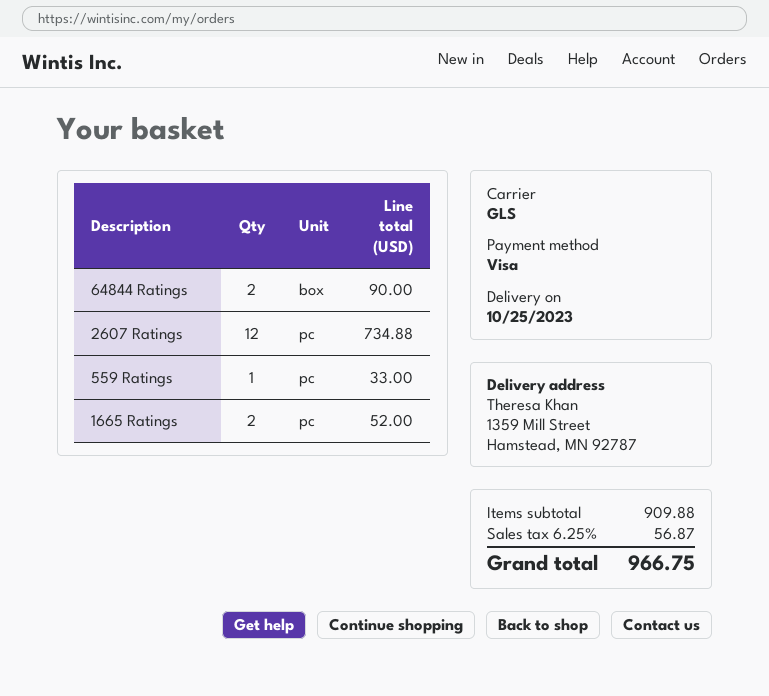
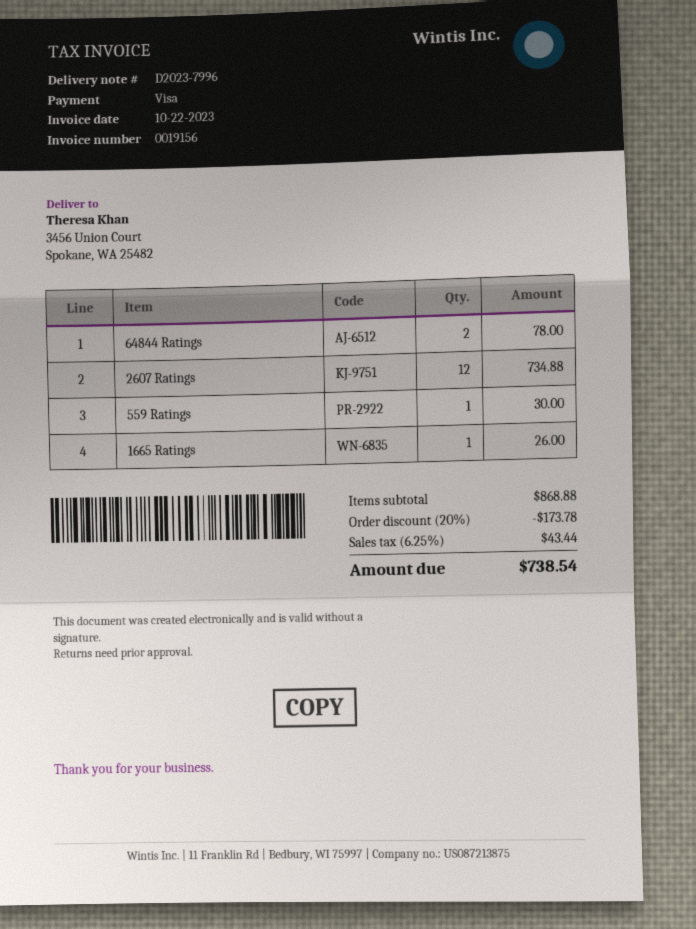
ship to: 1359 Mill Street, Hamstead, MN 92787 -> 3456 Union Court, Spokane, WA 25482
64844 Ratings: 2 for 90.00 -> 2 for 78.00
559 Ratings: 1 for 33.00 -> 1 for 30.00
1665 Ratings: 2 for 52.00 -> 1 for 26.00
subtotal: 909.88 -> 868.88
discount: none -> 20% = 173.78
tax: 6.25% = 56.87 -> 6.25% = 43.44
total: 966.75 -> 738.54

